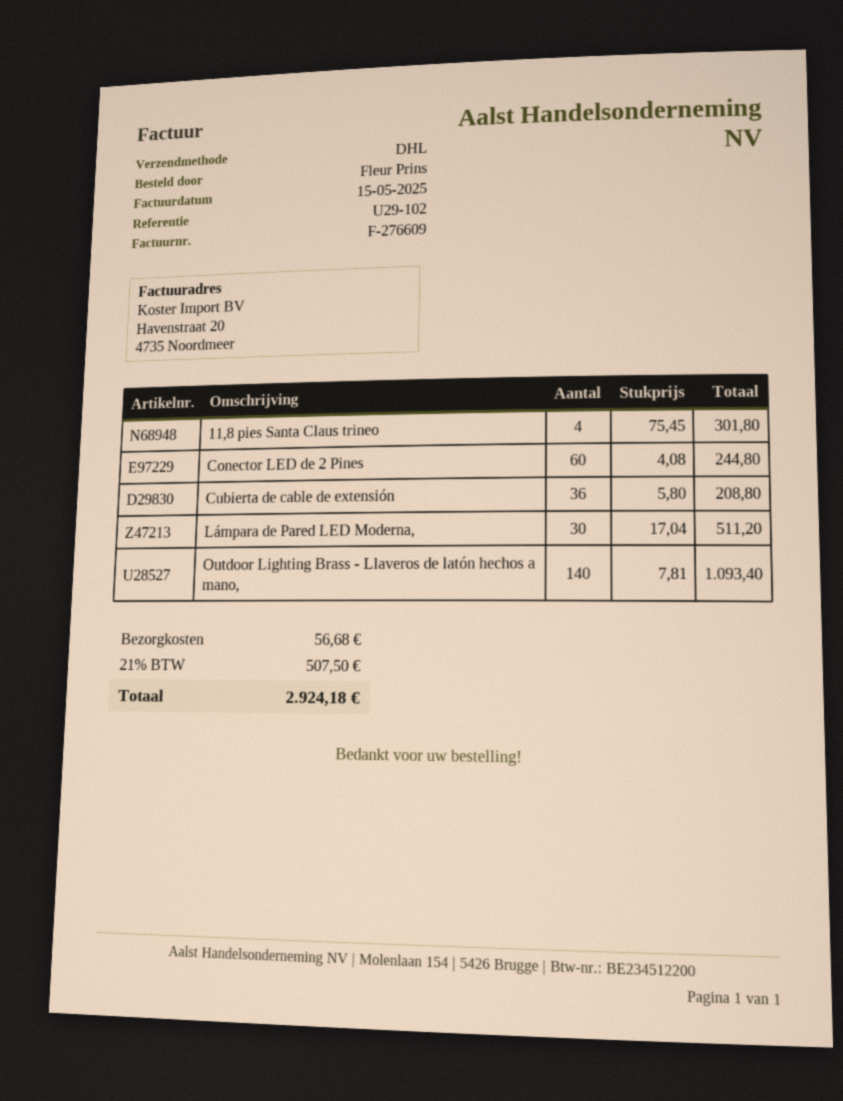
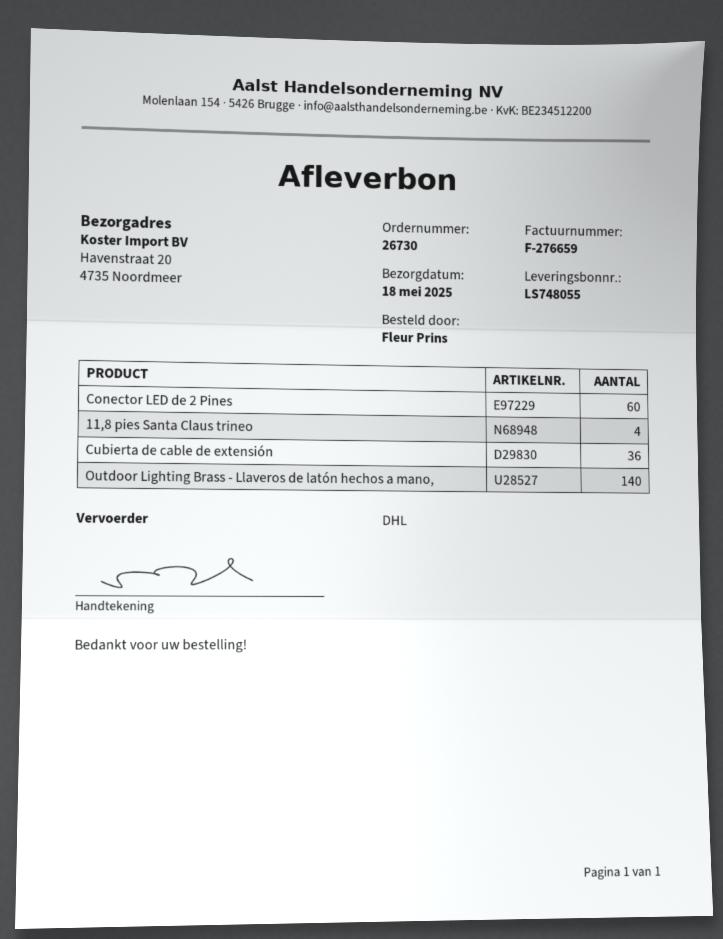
invoice number: F-276609 -> F-276659
Lámpara de Pared LED Moderna,: 30 -> none

